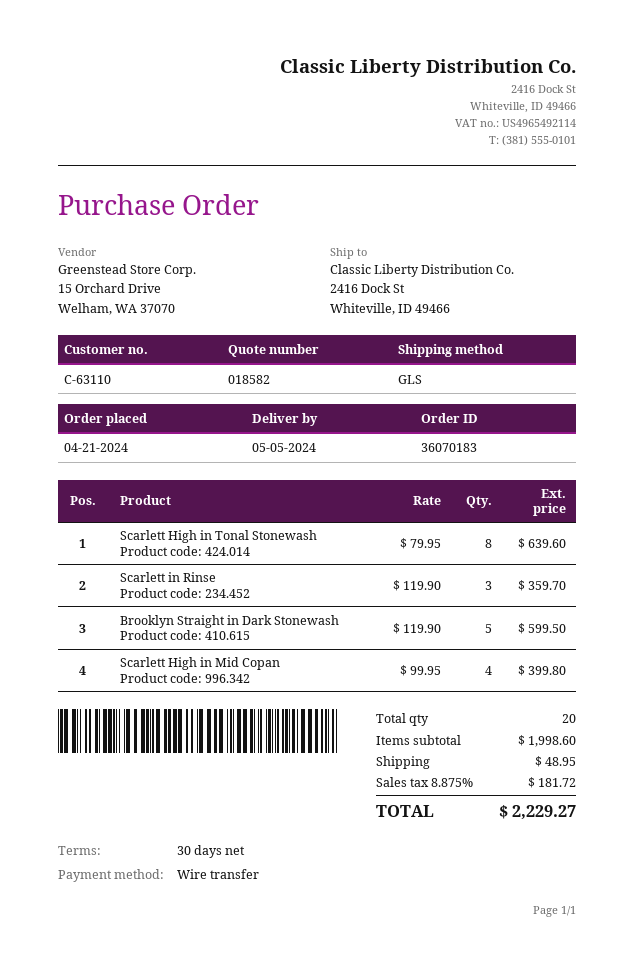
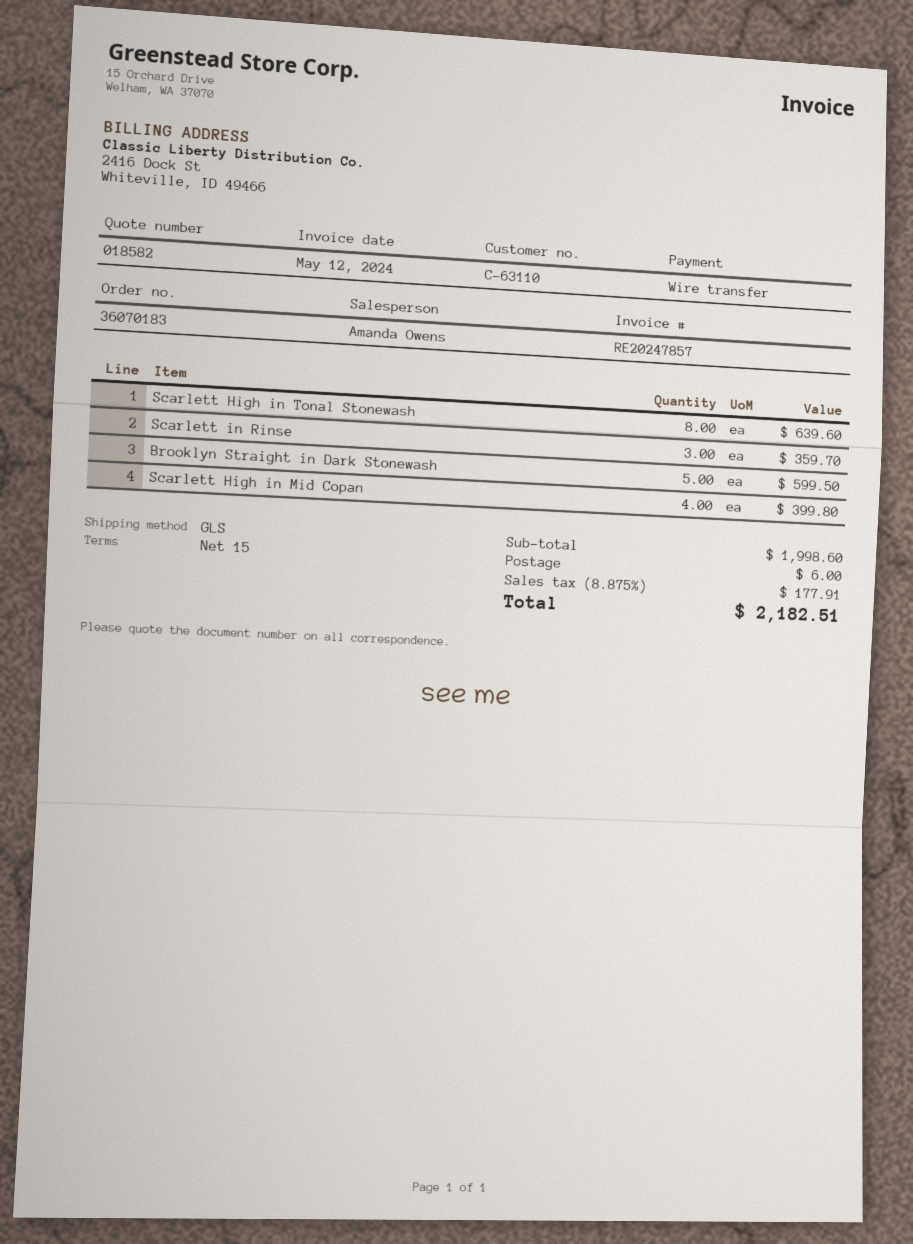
payment terms: 30 days -> 15 days
shipping: 48.95 -> 6.00
tax: 8.875% = 181.72 -> 8.875% = 177.91
total: 2229.27 -> 2182.51

